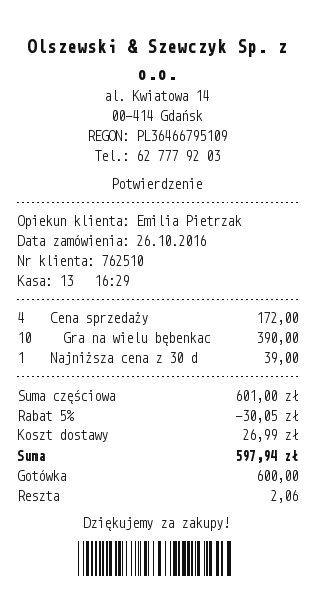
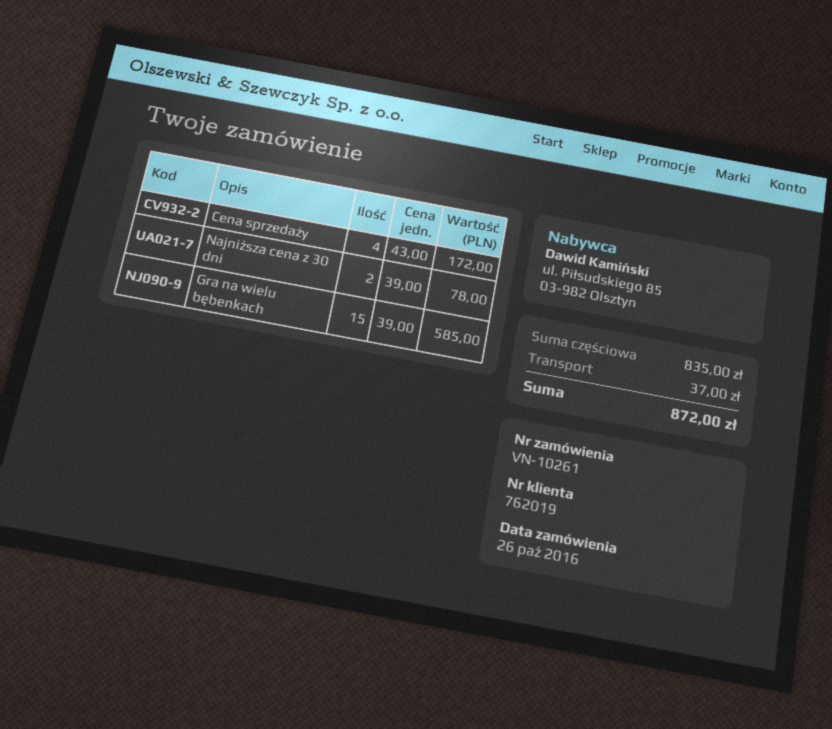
customer number: 762510 -> 762019
Gra na wielu bębenkac: 10 for 390.00 -> 15 for 585.00
Najniższa cena z 30 d: 1 for 39.00 -> 2 for 78.00
subtotal: 601.00 -> 835.00
discount: 5% = 30.05 -> none
shipping: 26.99 -> 37.00
total: 597.94 -> 872.00

